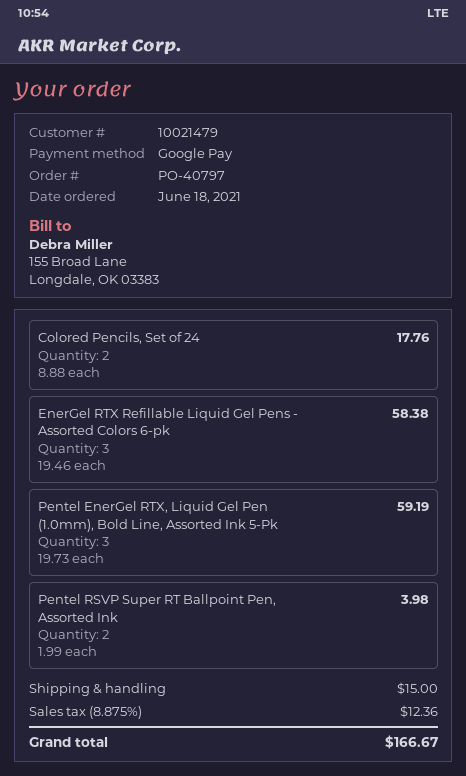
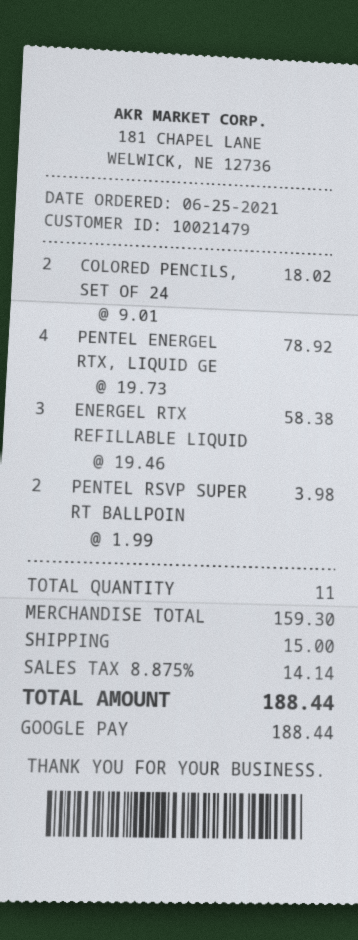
order date: 2021-06-18 -> 2021-06-25
Colored Pencils, Set of 24: 2 x 8.88 = 17.76 -> 2 x 9.01 = 18.02
Pentel EnerGel RTX, Liquid Gel Pen (1.0mm), Bold Line, Assorted Ink 5-Pk: 3 x 19.73 = 59.19 -> 4 x 19.73 = 78.92
tax: 8.875% = 12.36 -> 8.875% = 14.14
total: 166.67 -> 188.44

